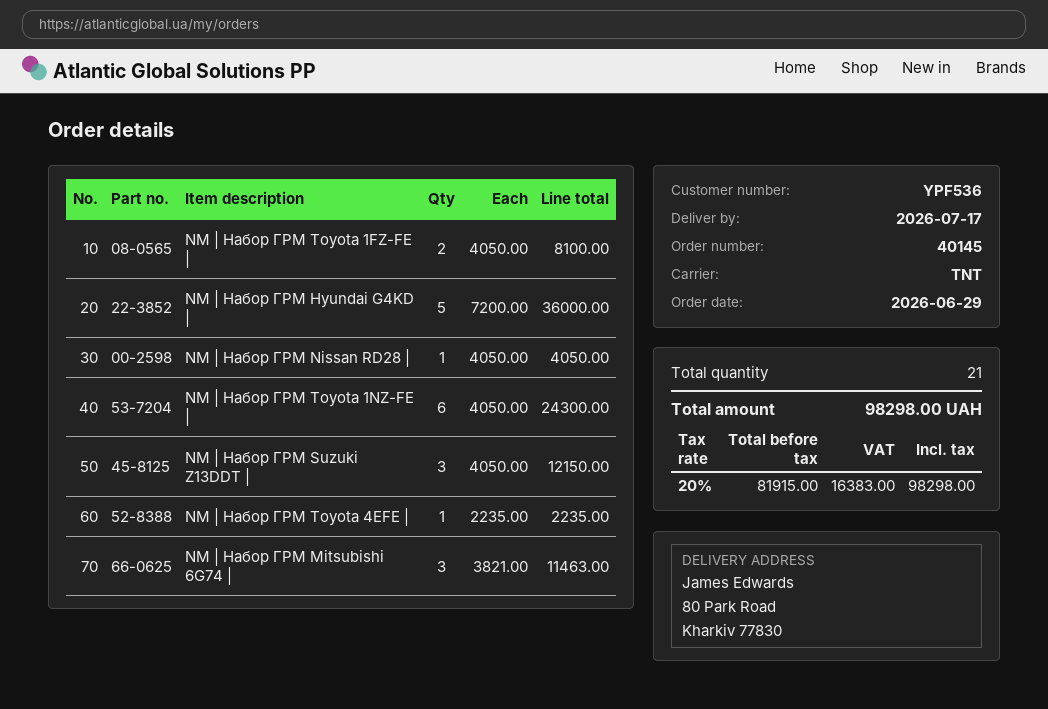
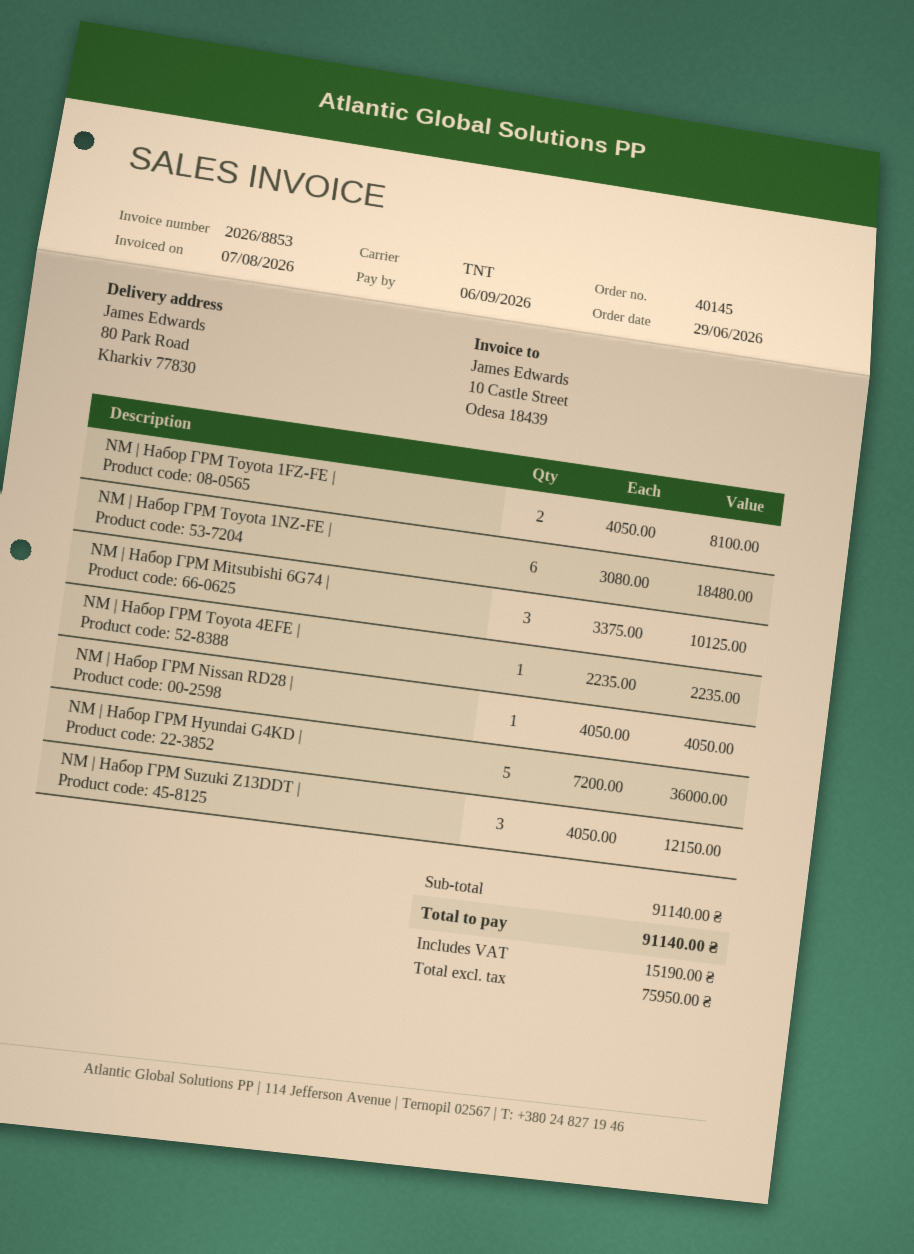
NM | Набор ГРМ Toyota 1NZ-FE |: 6 x 4050.00 = 24300.00 -> 6 x 3080.00 = 18480.00
NM | Набор ГРМ Mitsubishi 6G74 |: 3 x 3821.00 = 11463.00 -> 3 x 3375.00 = 10125.00
net: 81915.00 -> 75950.00
tax: 16383.00 -> 15190.00
total: 98298.00 -> 91140.00

